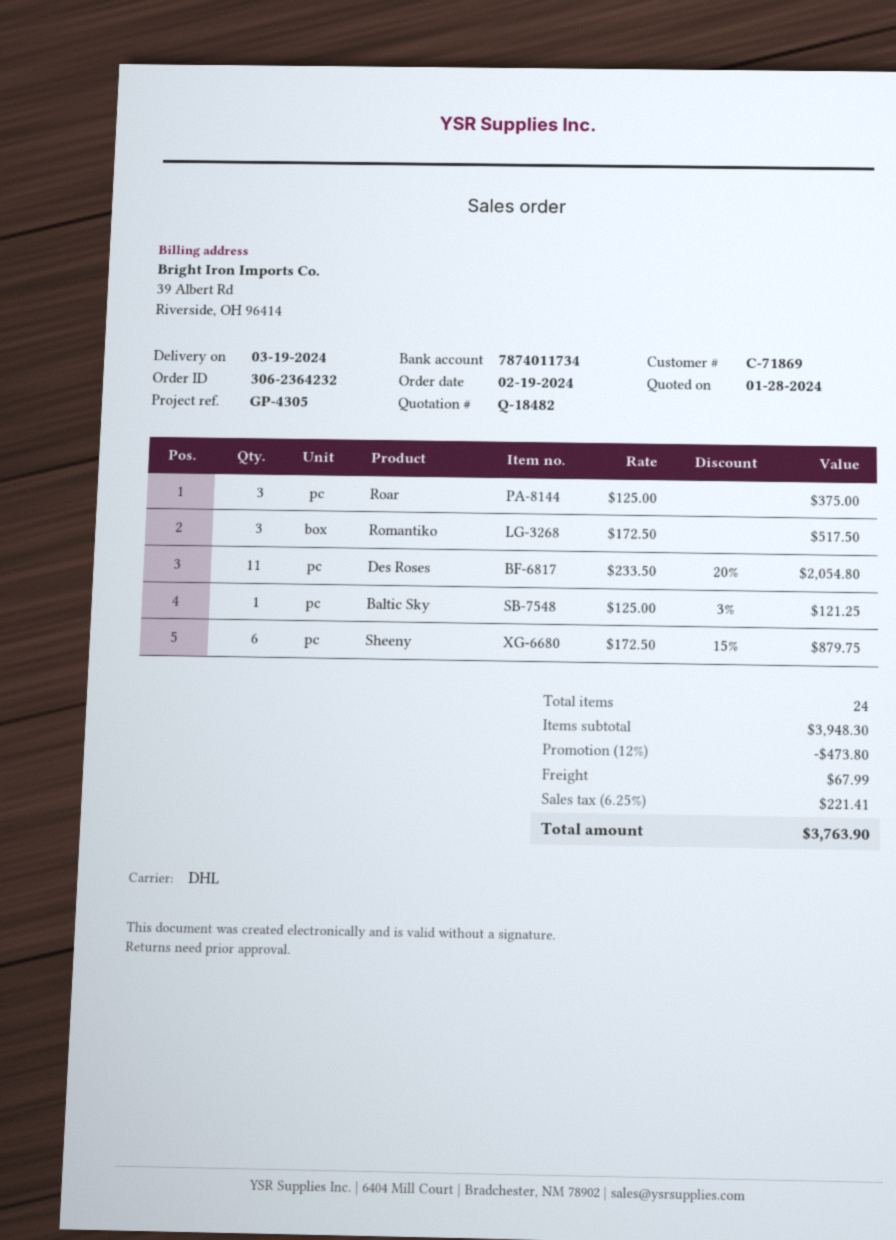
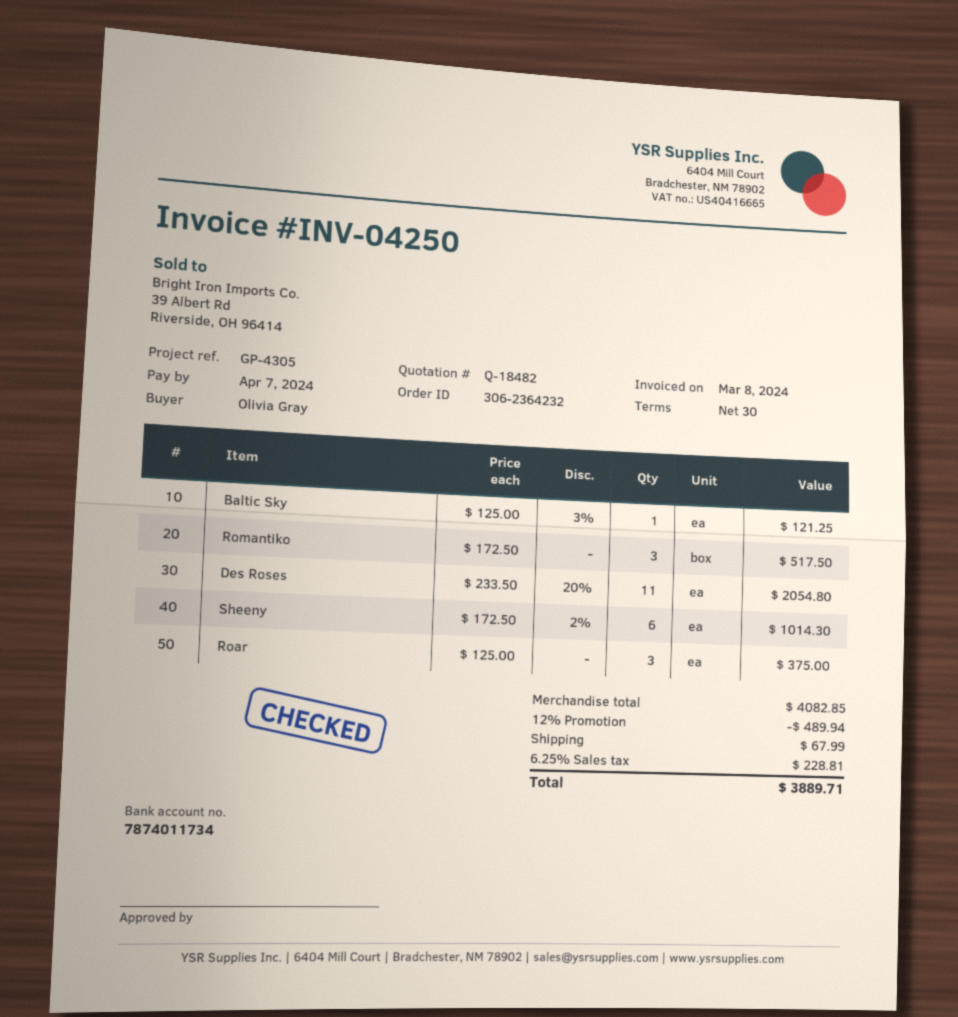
Sheeny: 6 x 172.50 - 15% = 879.75 -> 6 x 172.50 - 2% = 1014.30
subtotal: 3948.30 -> 4082.85
discount: 12% = 473.80 -> 12% = 489.94
tax: 6.25% = 221.41 -> 6.25% = 228.81
total: 3763.90 -> 3889.71

